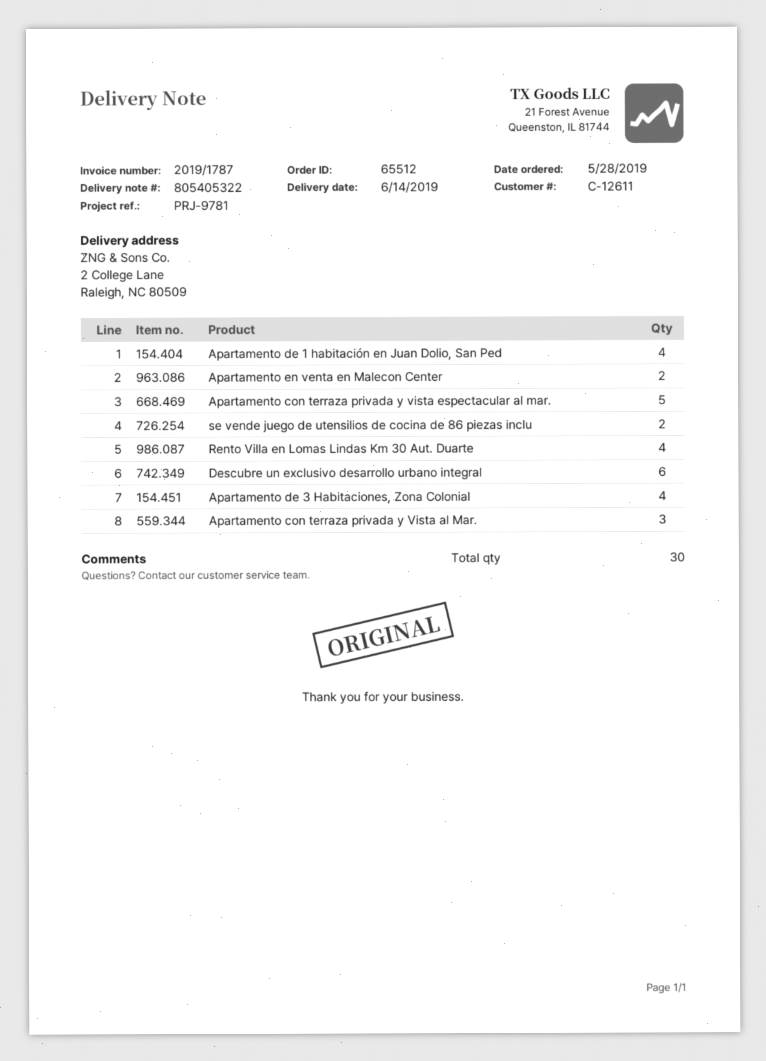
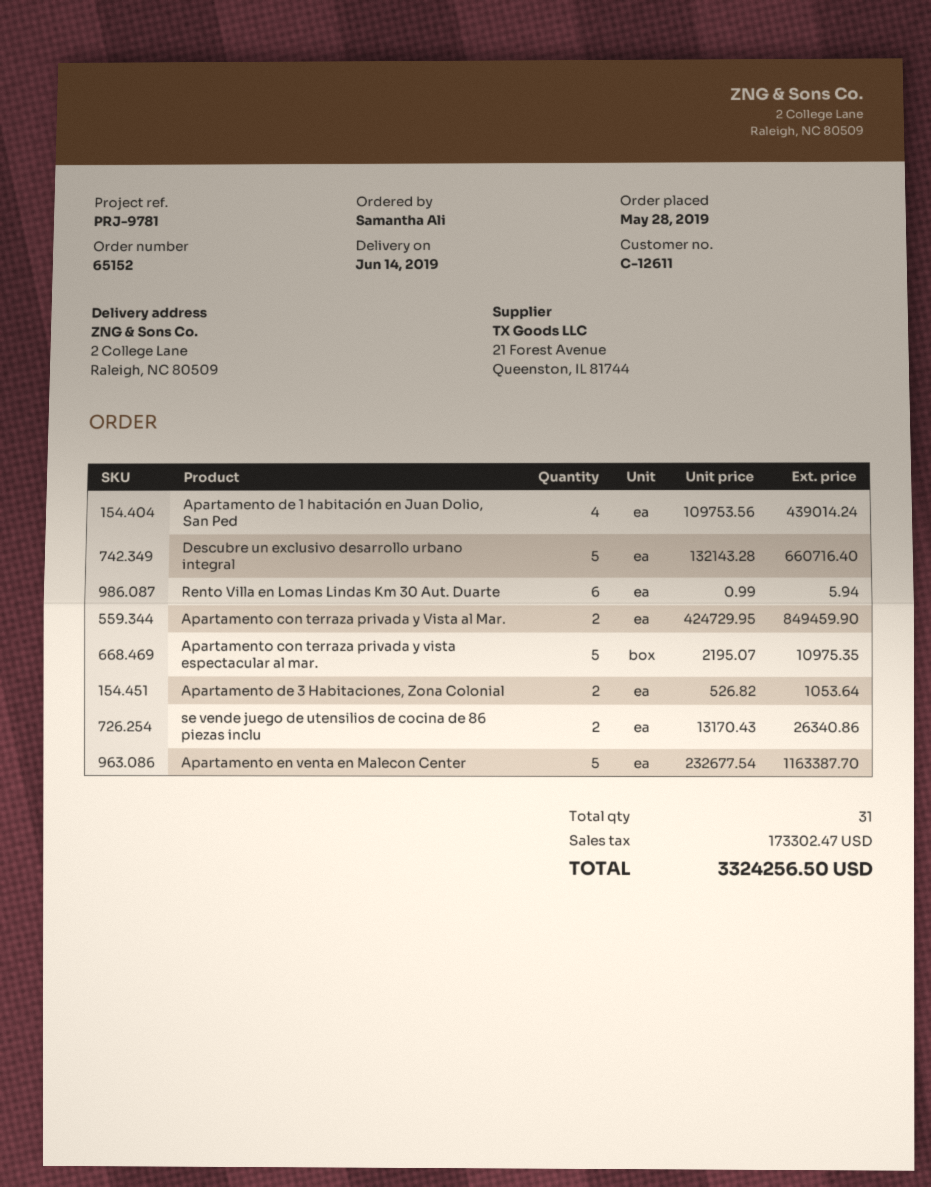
order number: 65512 -> 65152
Apartamento en venta en Malecon Center: 2 -> 5
Rento Villa en Lomas Lindas Km 30 Aut. Duarte: 4 -> 6
Descubre un exclusivo desarrollo urbano integral: 6 -> 5
Apartamento de 3 Habitaciones, Zona Colonial: 4 -> 2
Apartamento con terraza privada y Vista al Mar.: 3 -> 2
total quantity: 30 -> 31

